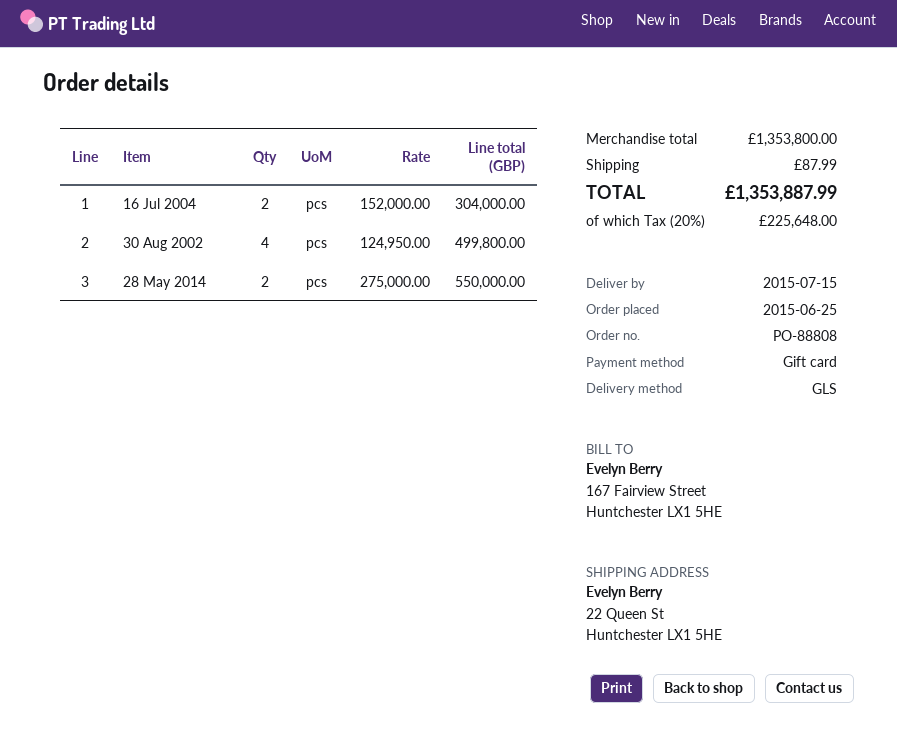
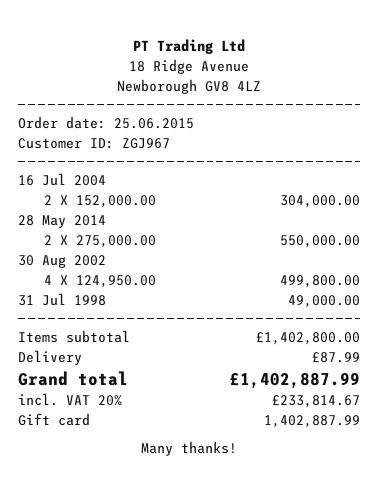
31 Jul 1998: none -> 1 x 49000.00 = 49000.00
subtotal: 1353800.00 -> 1402800.00
tax: 20% = 225648.00 -> 20% = 233814.67
total: 1353887.99 -> 1402887.99

